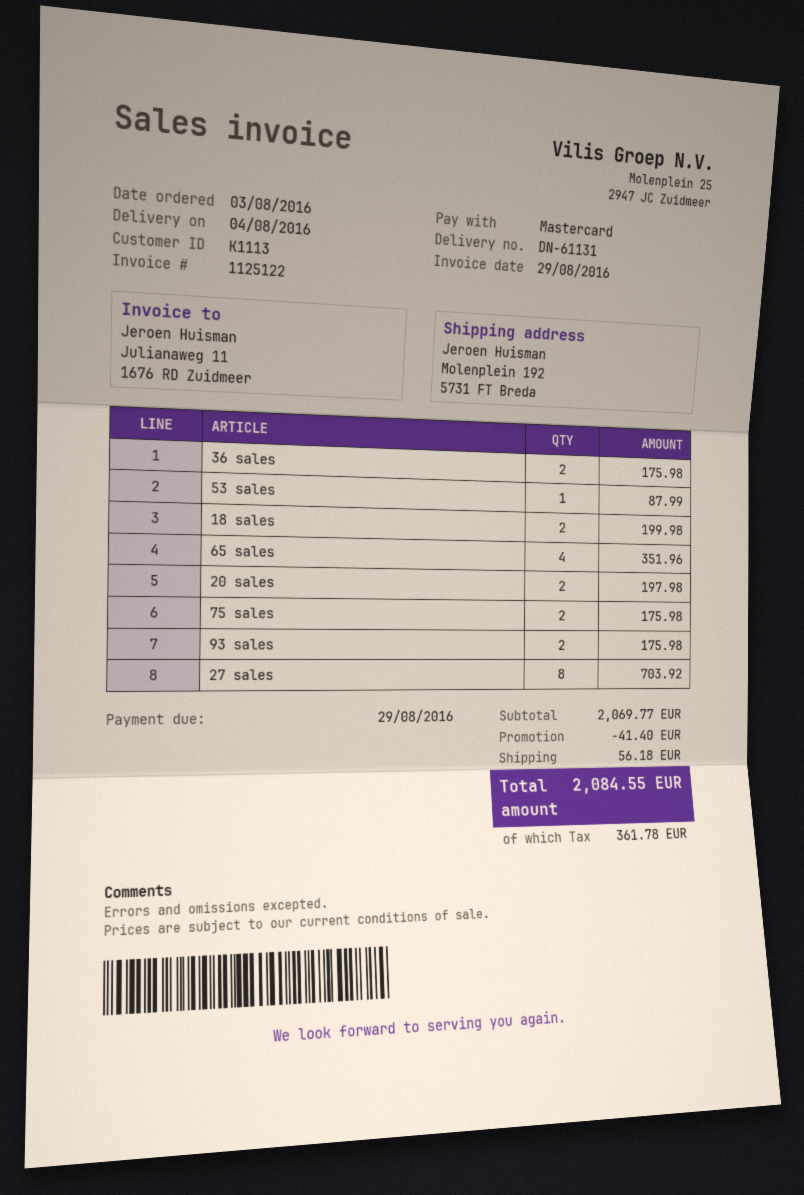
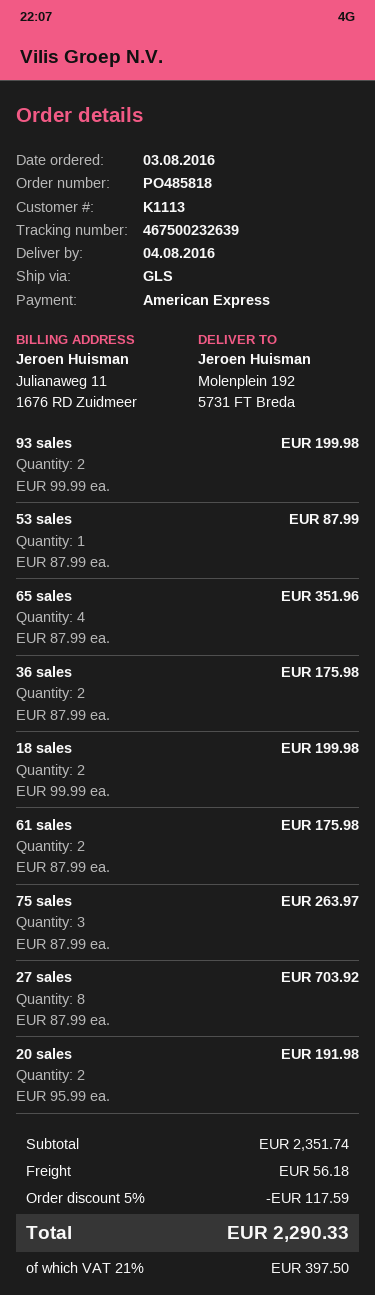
payment method: Mastercard -> American Express
20 sales: 2 for 197.98 -> 2 for 191.98
75 sales: 2 for 175.98 -> 3 for 263.97
93 sales: 2 for 175.98 -> 2 for 199.98
61 sales: none -> 2 for 175.98
subtotal: 2069.77 -> 2351.74
discount: 41.40 -> 117.59
tax: 361.78 -> 397.50
total: 2084.55 -> 2290.33

